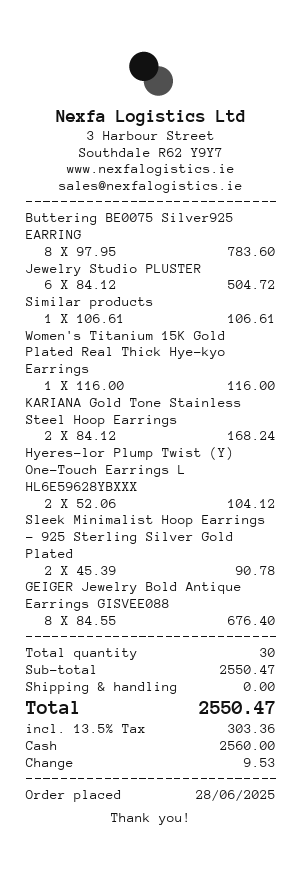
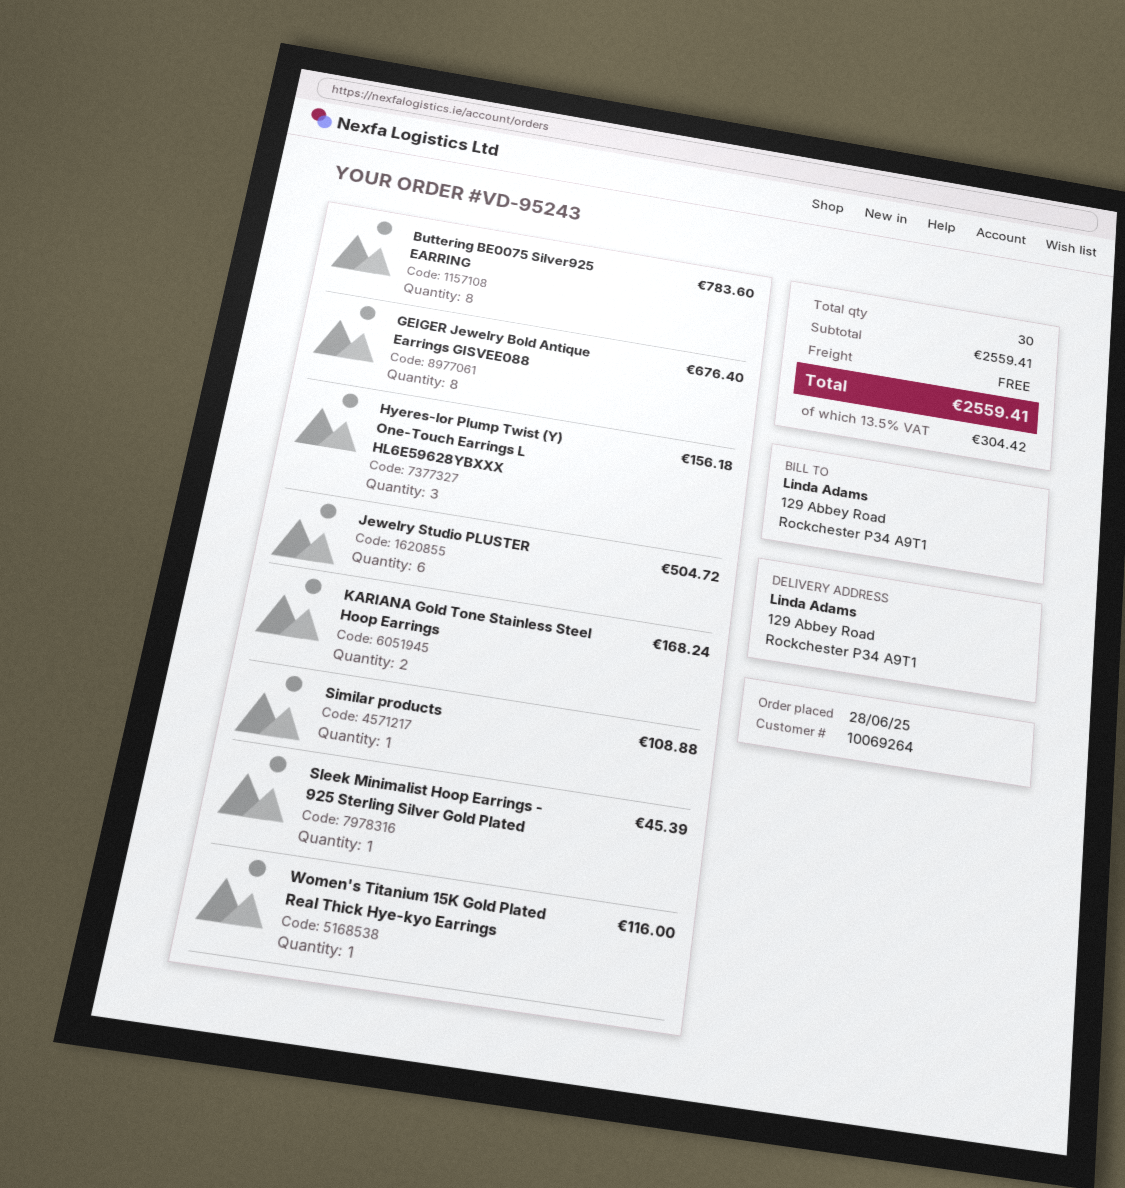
Similar products: 1 for 106.61 -> 1 for 108.88
Hyeres-lor Plump Twist (Y) One-Touch Earrings L HL6E59628YBXXX: 2 for 104.12 -> 3 for 156.18
Sleek Minimalist Hoop Earrings - 925 Sterling Silver Gold Plated: 2 for 90.78 -> 1 for 45.39
subtotal: 2550.47 -> 2559.41
tax: 13.5% = 303.36 -> 13.5% = 304.42
total: 2550.47 -> 2559.41

